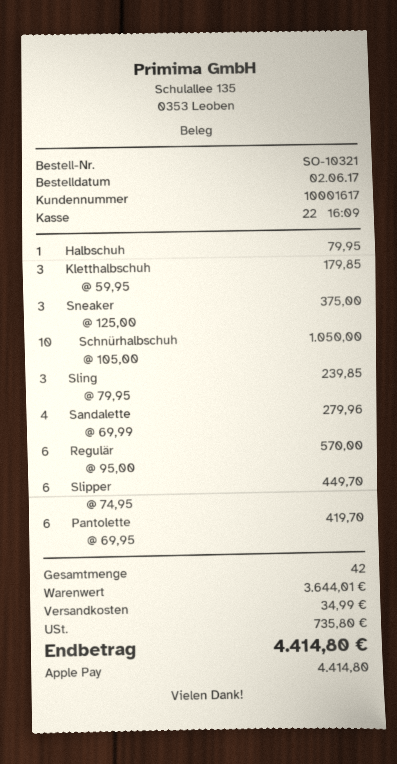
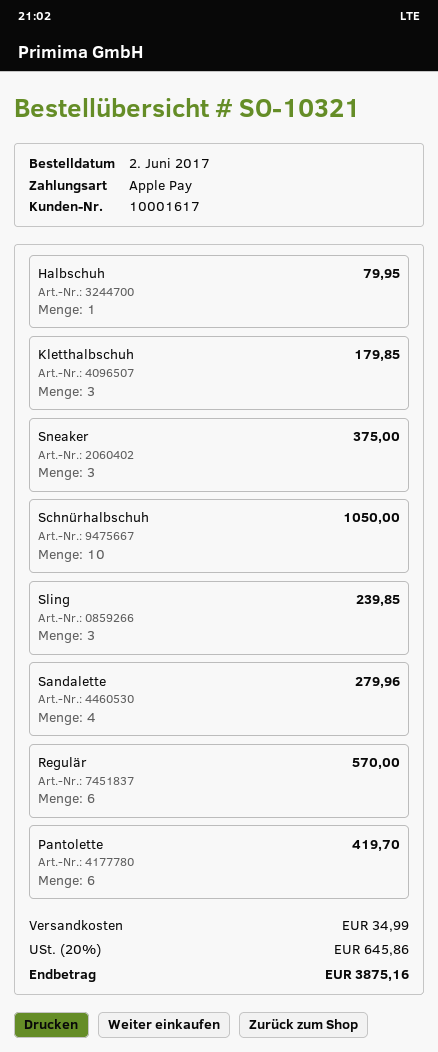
Slipper: 6 for 449.70 -> none
tax: 735.80 -> 645.86
total: 4414.80 -> 3875.16

